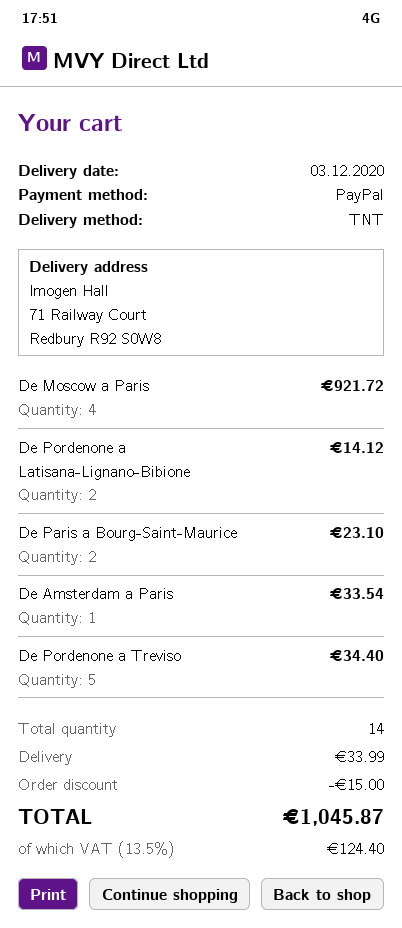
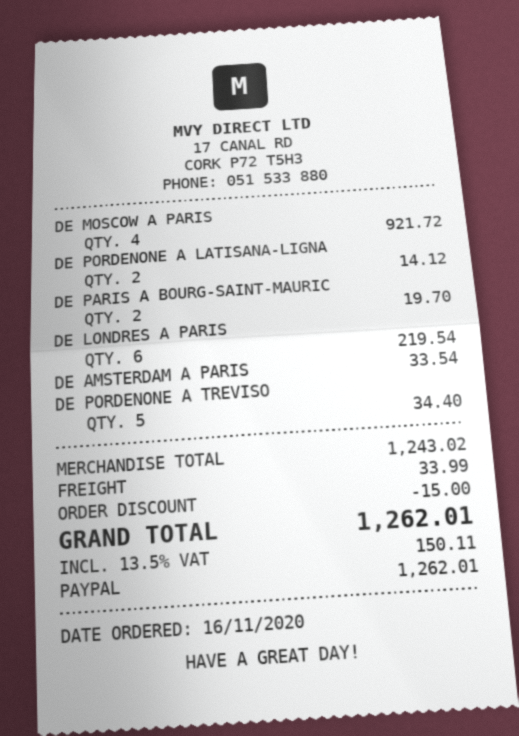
De Paris a Bourg-Saint-Maurice: 2 for 23.10 -> 2 for 19.70
DE LONDRES A PARIS: none -> 6 for 219.54
tax: 13.5% = 124.40 -> 13.5% = 150.11
total: 1045.87 -> 1262.01

